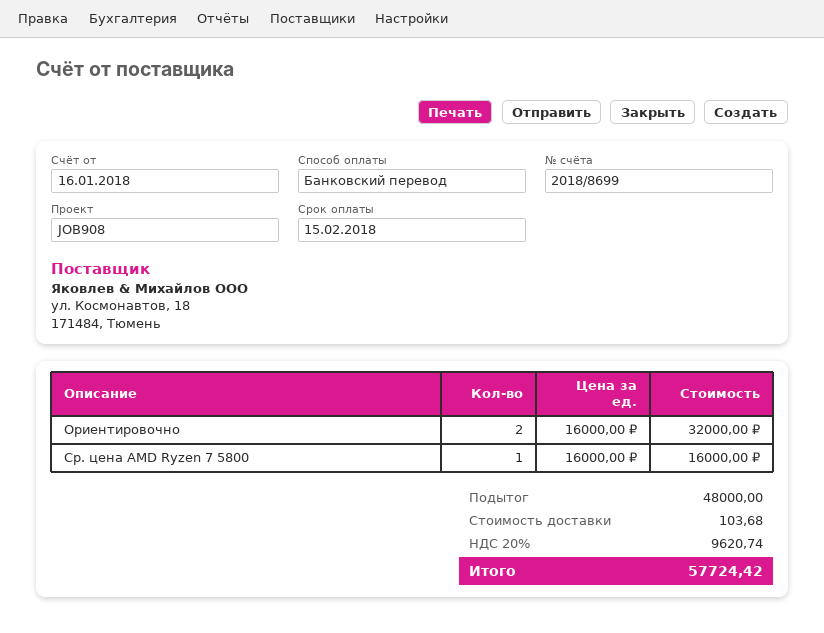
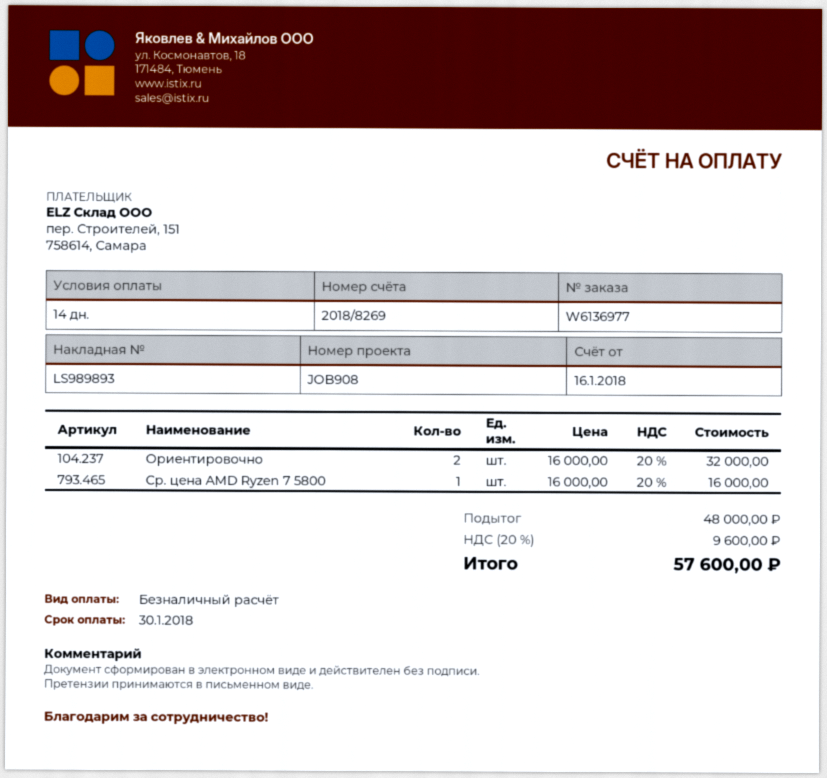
invoice number: 2018/8699 -> 2018/8269
due date: 2018-02-15 -> 2018-01-30
shipping: 103.68 -> none
tax: 20% = 9620.74 -> 20% = 9600.00
total: 57724.42 -> 57600.00

